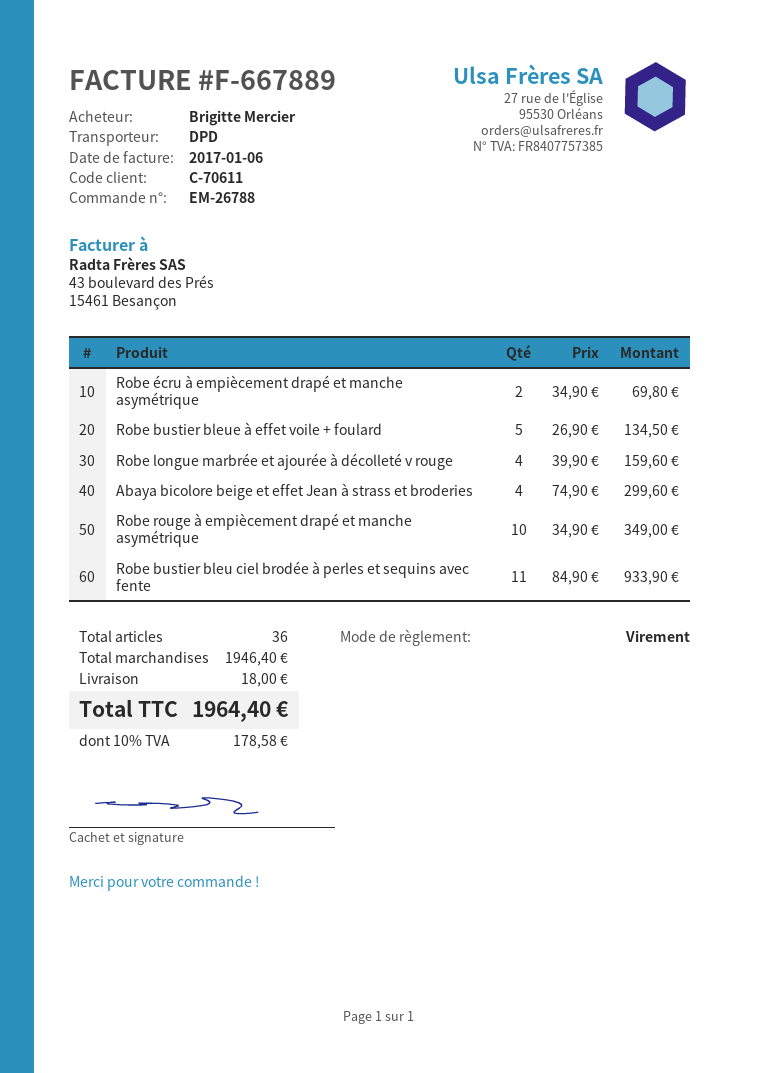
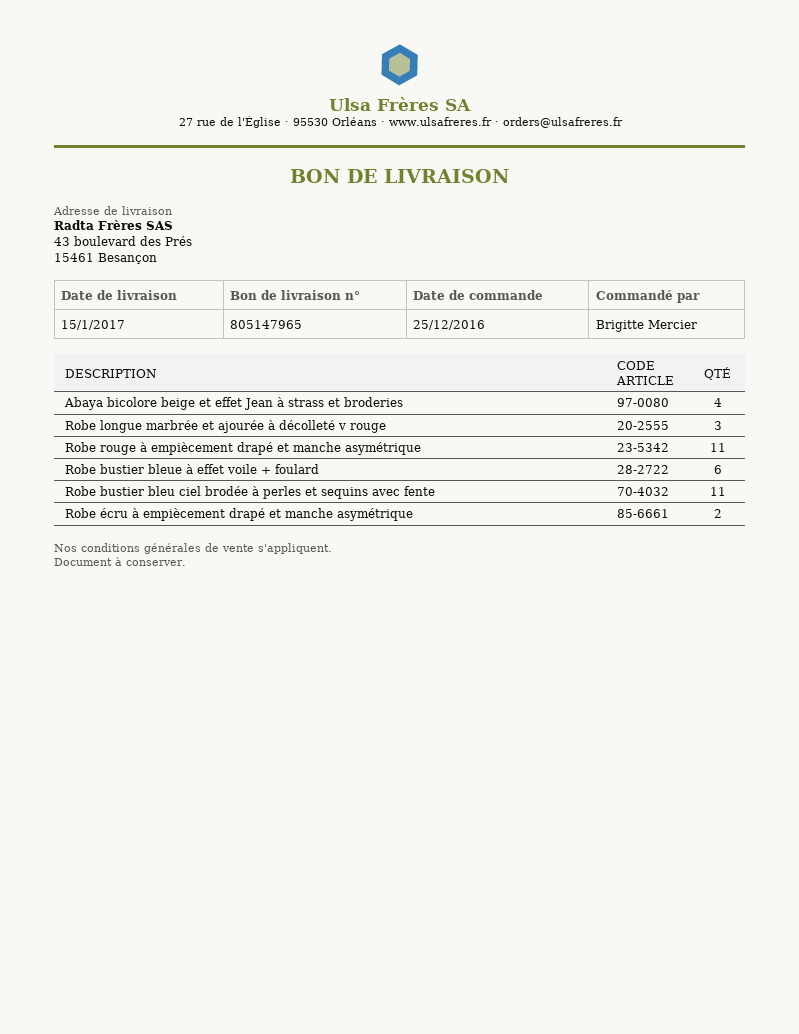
Robe bustier bleue à effet voile + foulard: 5 -> 6
Robe longue marbrée et ajourée à décolleté v rouge: 4 -> 3
Robe rouge à empiècement drapé et manche asymétrique: 10 -> 11

